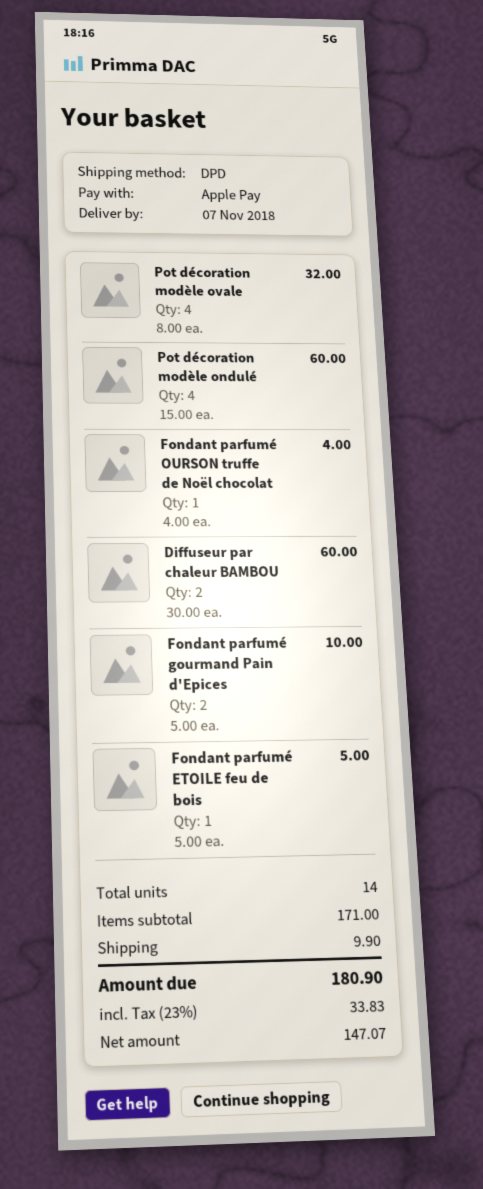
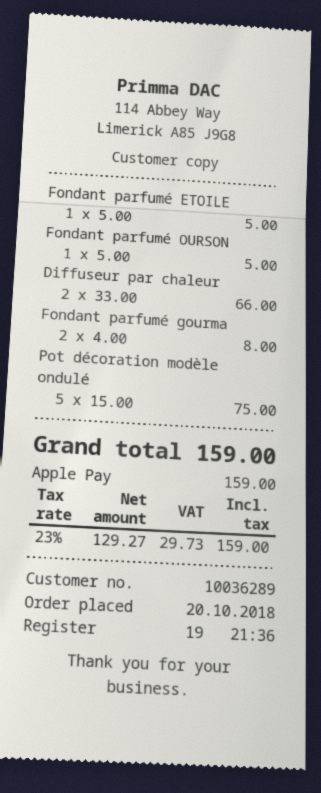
Pot décoration modèle ovale: 4 x 8.00 = 32.00 -> none
Pot décoration modèle ondulé: 4 x 15.00 = 60.00 -> 5 x 15.00 = 75.00
Fondant parfumé OURSON truffe de Noël chocolat: 1 x 4.00 = 4.00 -> 1 x 5.00 = 5.00
Diffuseur par chaleur BAMBOU: 2 x 30.00 = 60.00 -> 2 x 33.00 = 66.00
Fondant parfumé gourmand Pain d'Epices: 2 x 5.00 = 10.00 -> 2 x 4.00 = 8.00
shipping: 9.90 -> none
net: 147.07 -> 129.27
tax: 23% = 33.83 -> 23% = 29.73
total: 180.90 -> 159.00

